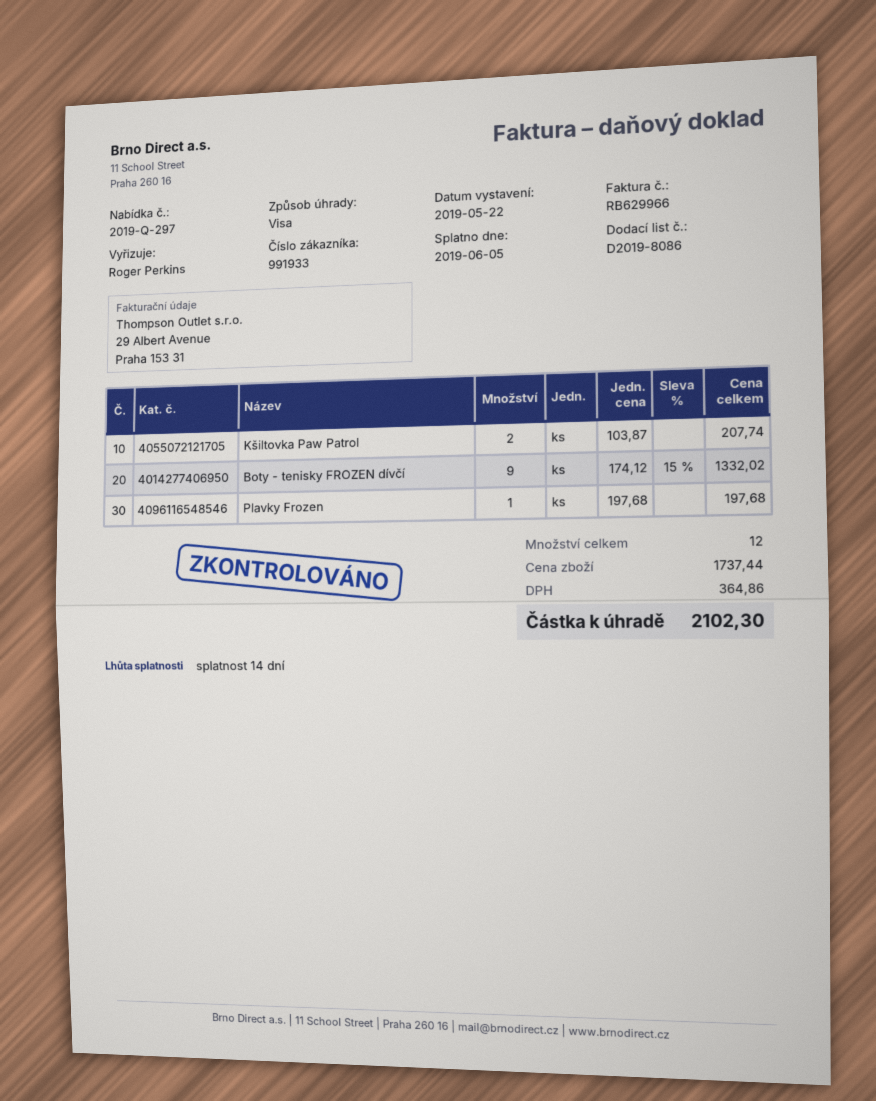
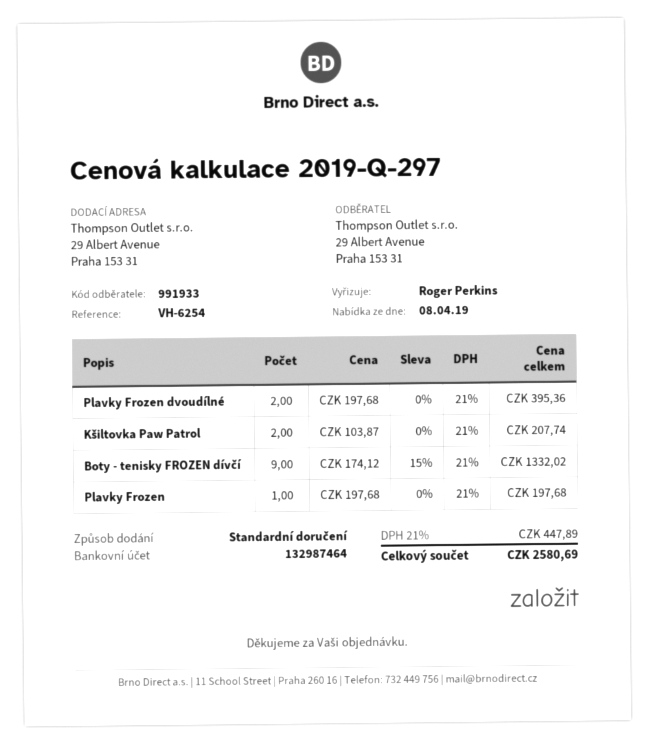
Plavky Frozen dvoudílné: none -> 2 x 197.68 = 395.36
tax: 364.86 -> 447.89
total: 2102.30 -> 2580.69

